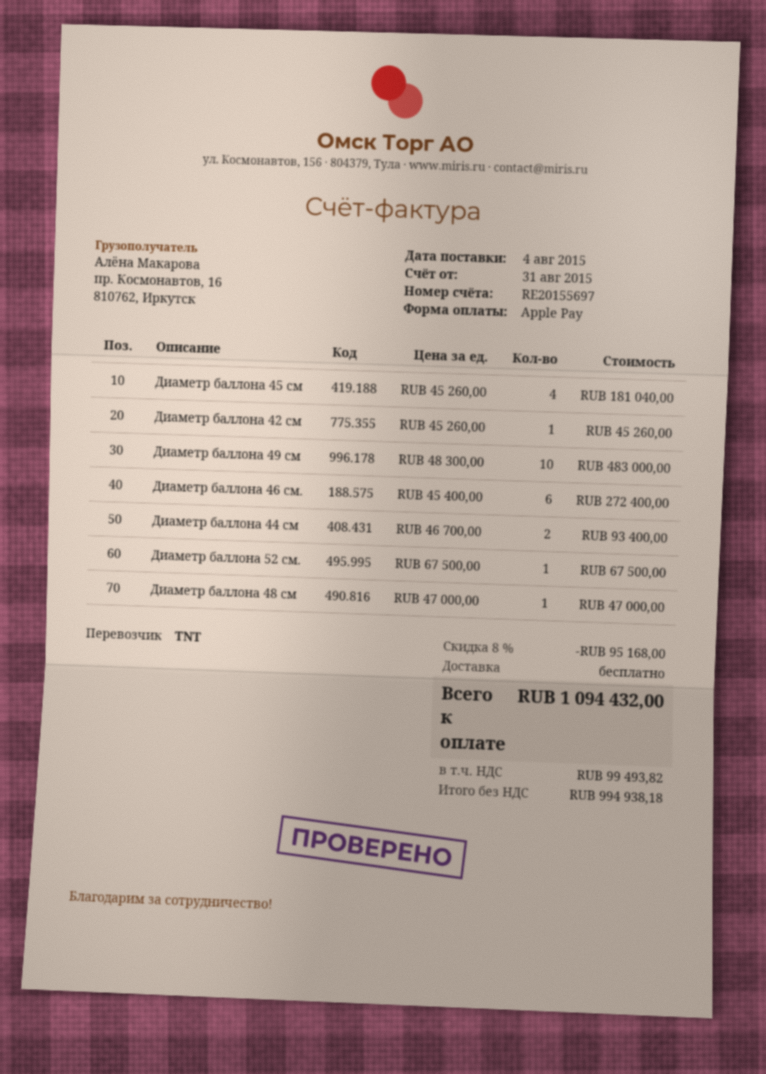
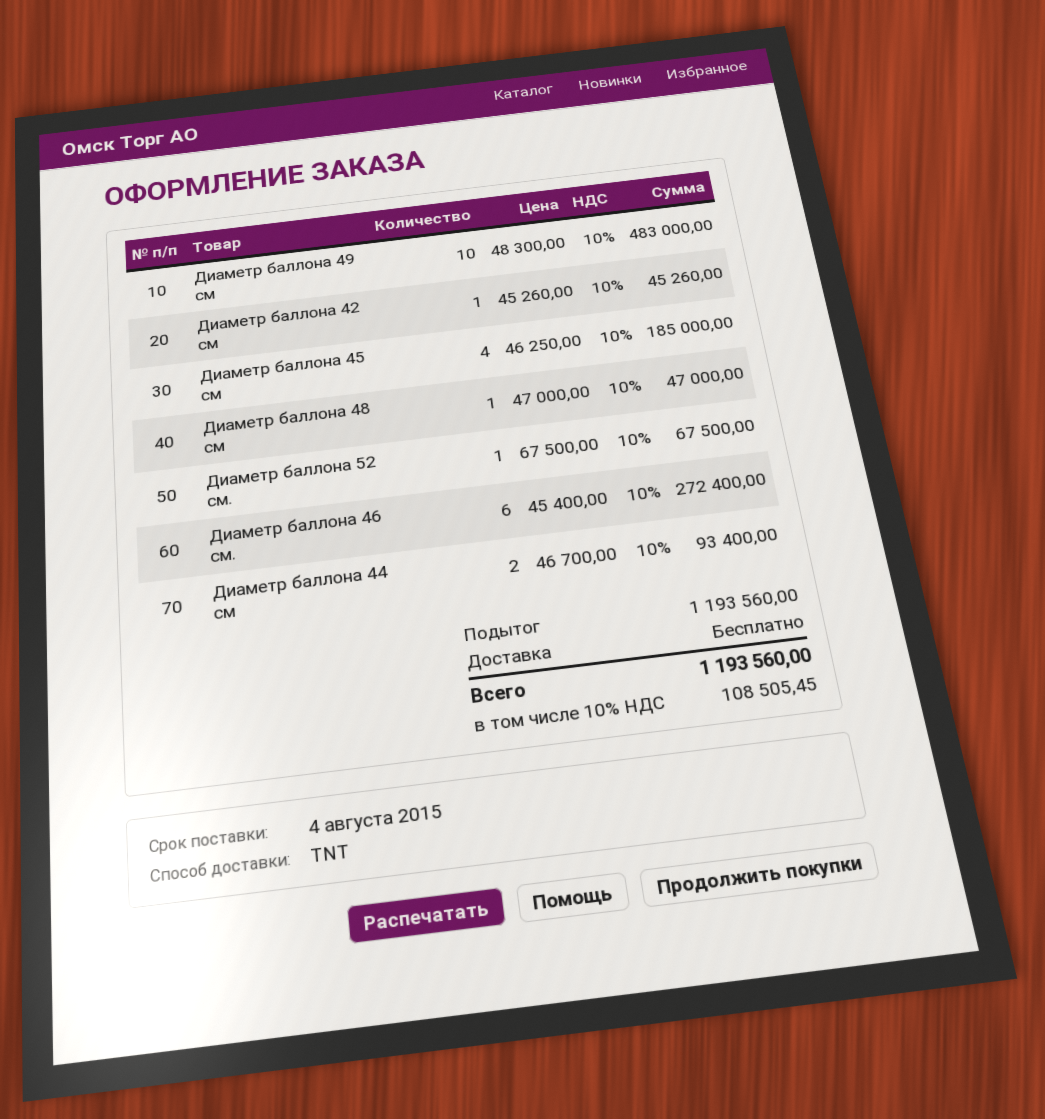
Диаметр баллона 45 см: 4 x 45260.00 = 181040.00 -> 4 x 46250.00 = 185000.00
discount: 8% = 95168.00 -> none
tax: 99493.82 -> 108505.45
total: 1094432.00 -> 1193560.00

